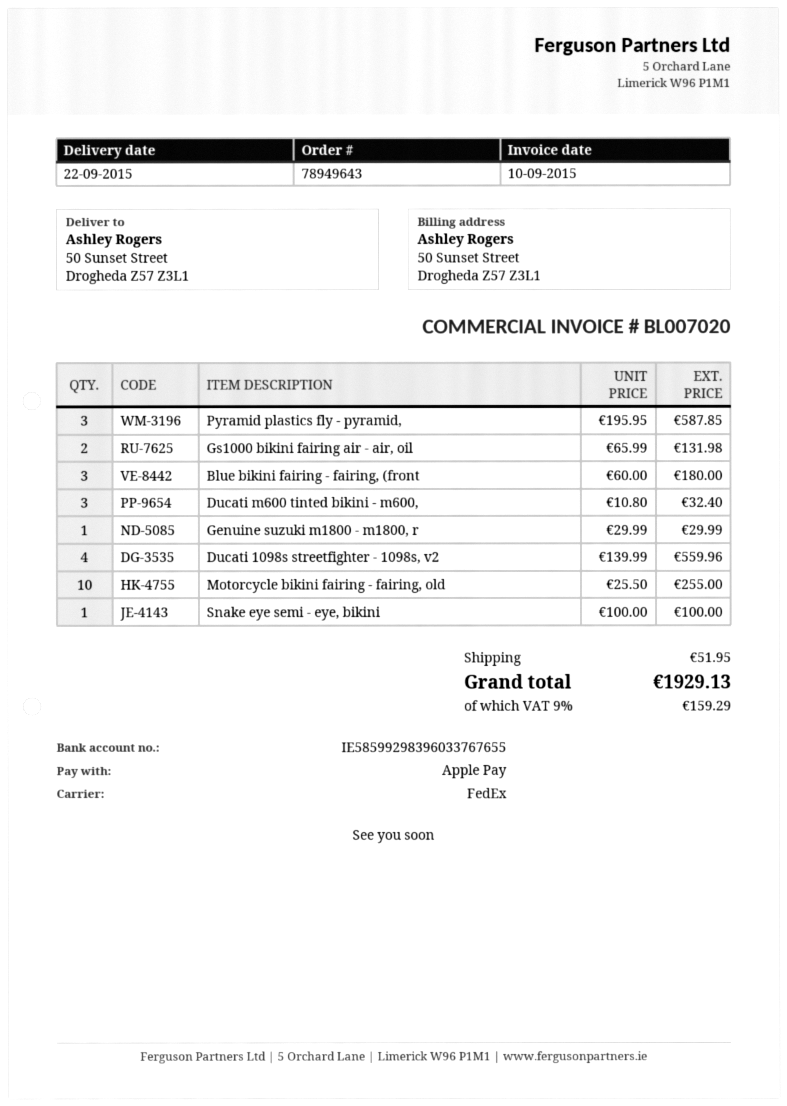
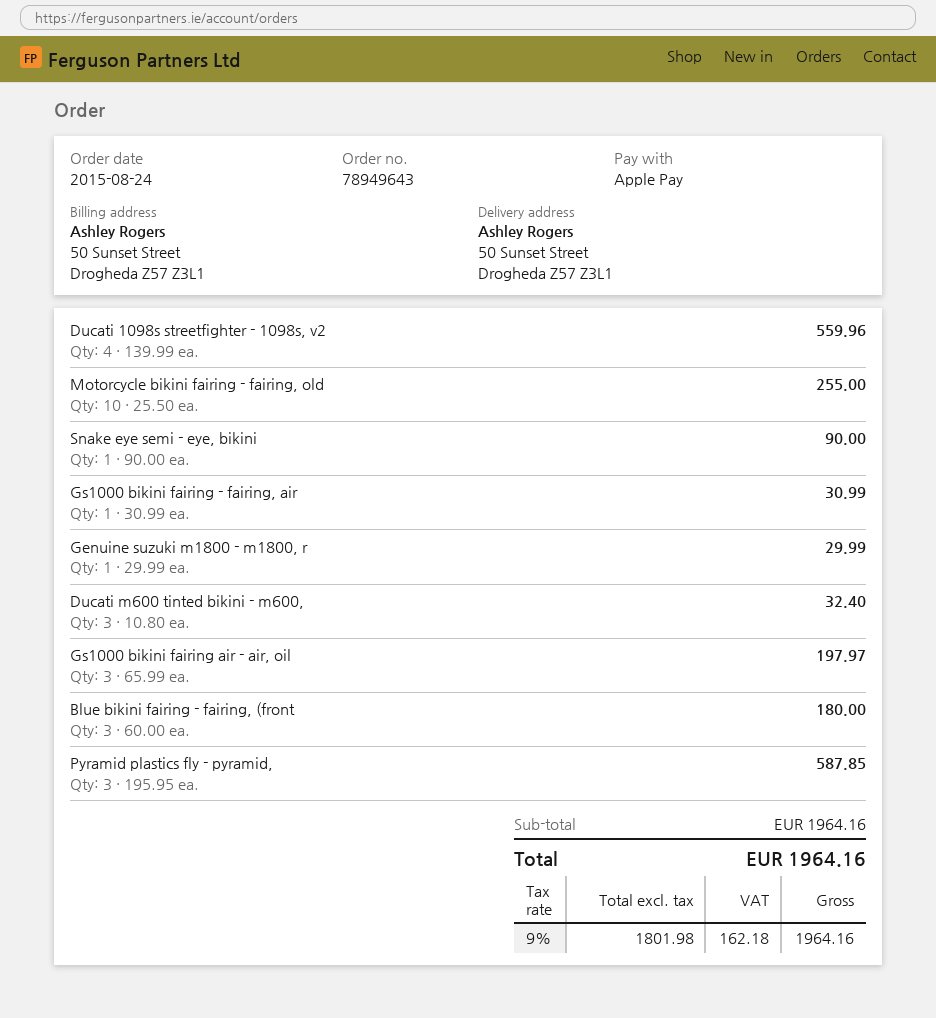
Gs1000 bikini fairing air - air, oil: 2 x 65.99 = 131.98 -> 3 x 65.99 = 197.97
Snake eye semi - eye, bikini: 1 x 100.00 = 100.00 -> 1 x 90.00 = 90.00
Gs1000 bikini fairing - fairing, air: none -> 1 x 30.99 = 30.99
shipping: 51.95 -> none
tax: 9% = 159.29 -> 9% = 162.18
total: 1929.13 -> 1964.16

